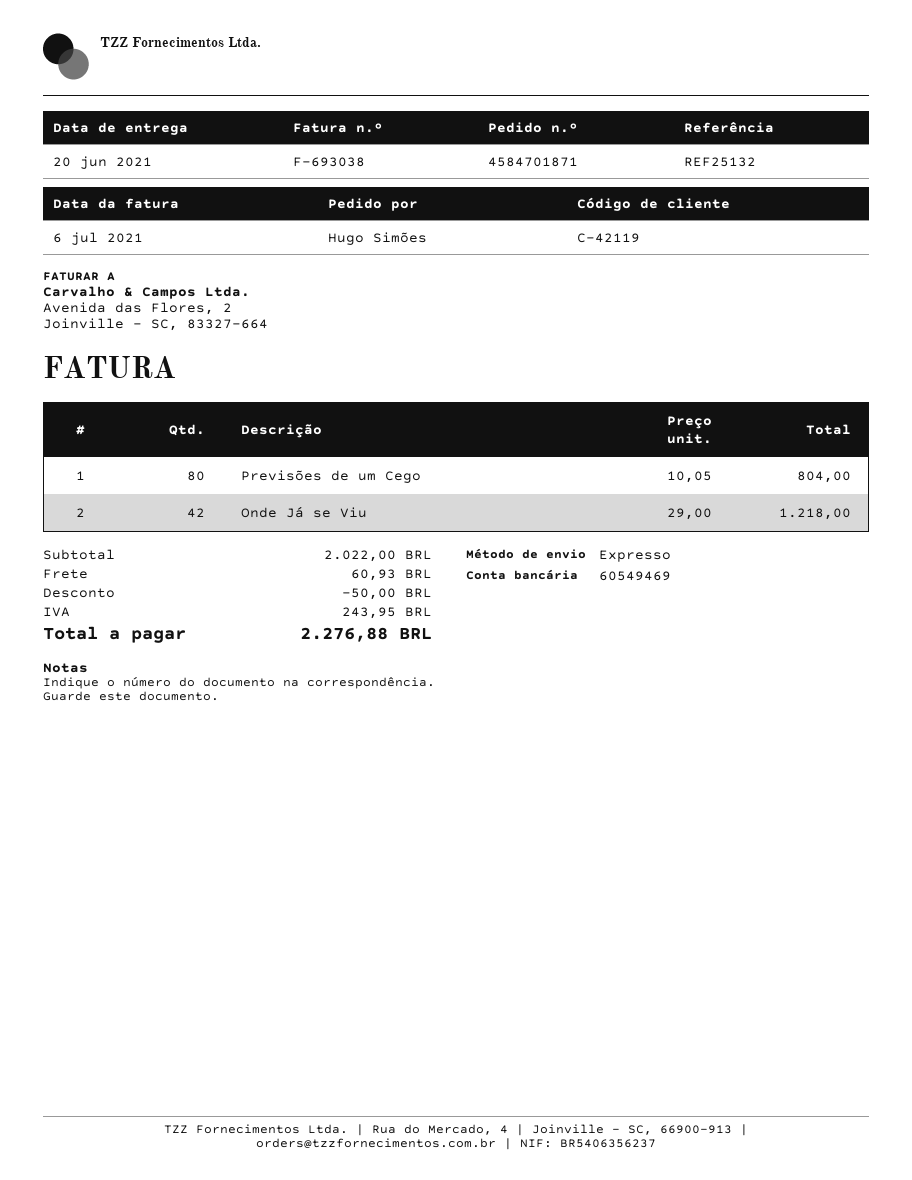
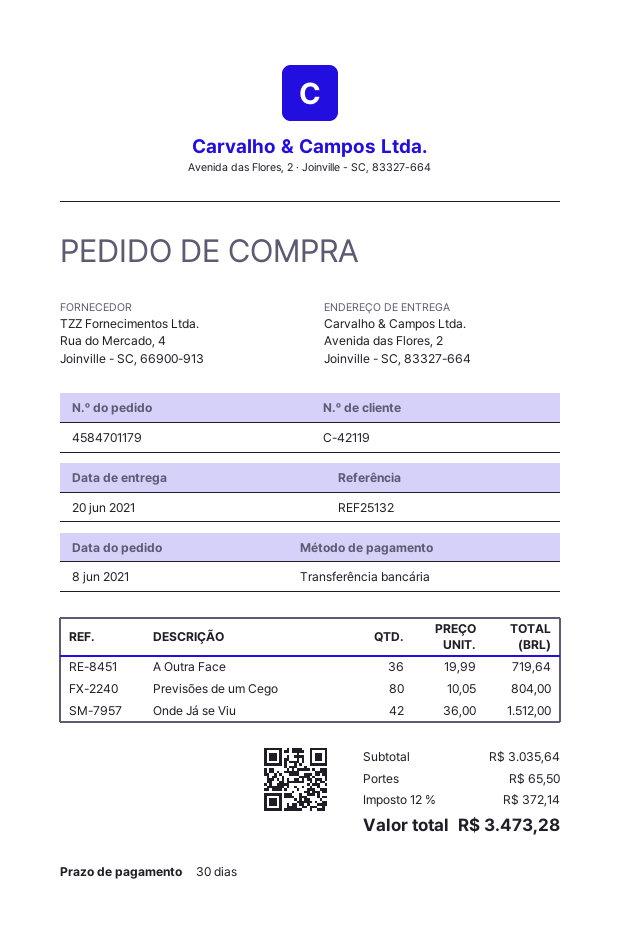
order number: 4584701871 -> 4584701179
Onde Já se Viu: 42 x 29.00 = 1218.00 -> 42 x 36.00 = 1512.00
A Outra Face: none -> 36 x 19.99 = 719.64
subtotal: 2022.00 -> 3035.64
discount: 50.00 -> none
shipping: 60.93 -> 65.50
tax: 243.95 -> 372.14
total: 2276.88 -> 3473.28

